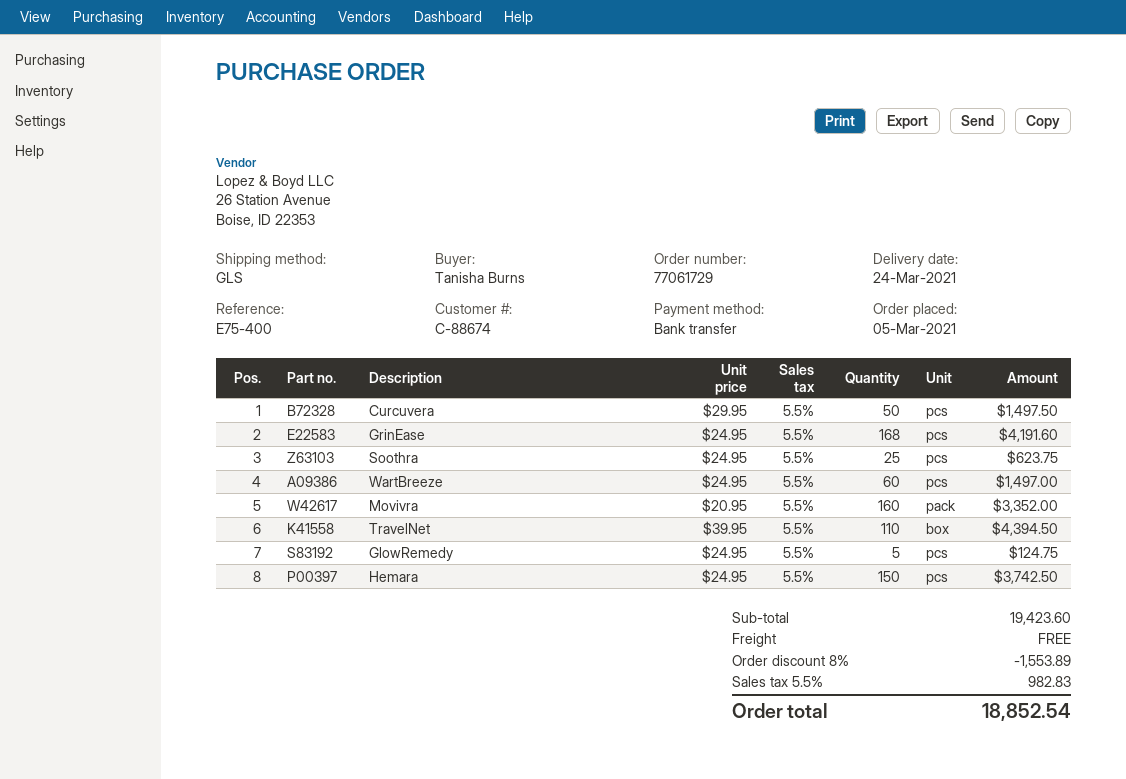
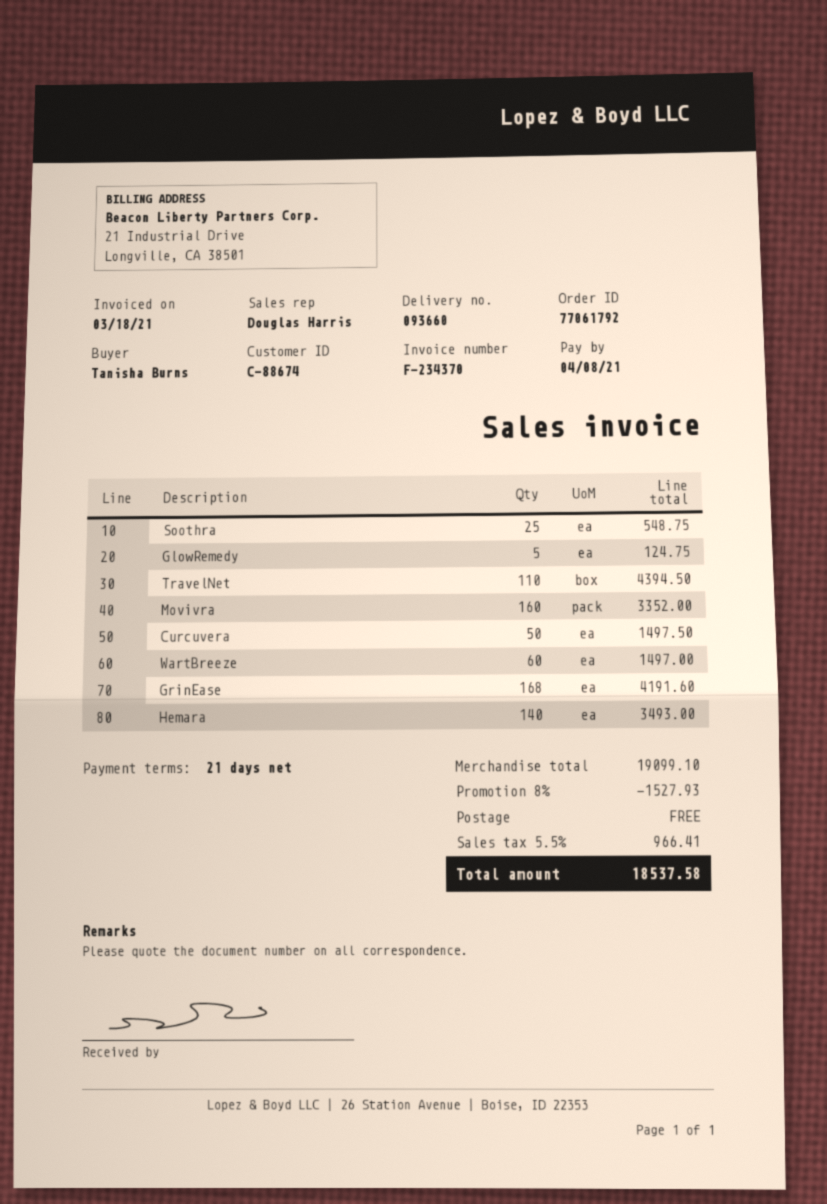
order number: 77061729 -> 77061792
Soothra: 25 for 623.75 -> 25 for 548.75
Hemara: 150 for 3742.50 -> 140 for 3493.00
subtotal: 19423.60 -> 19099.10
discount: 8% = 1553.89 -> 8% = 1527.93
tax: 5.5% = 982.83 -> 5.5% = 966.41
total: 18852.54 -> 18537.58

